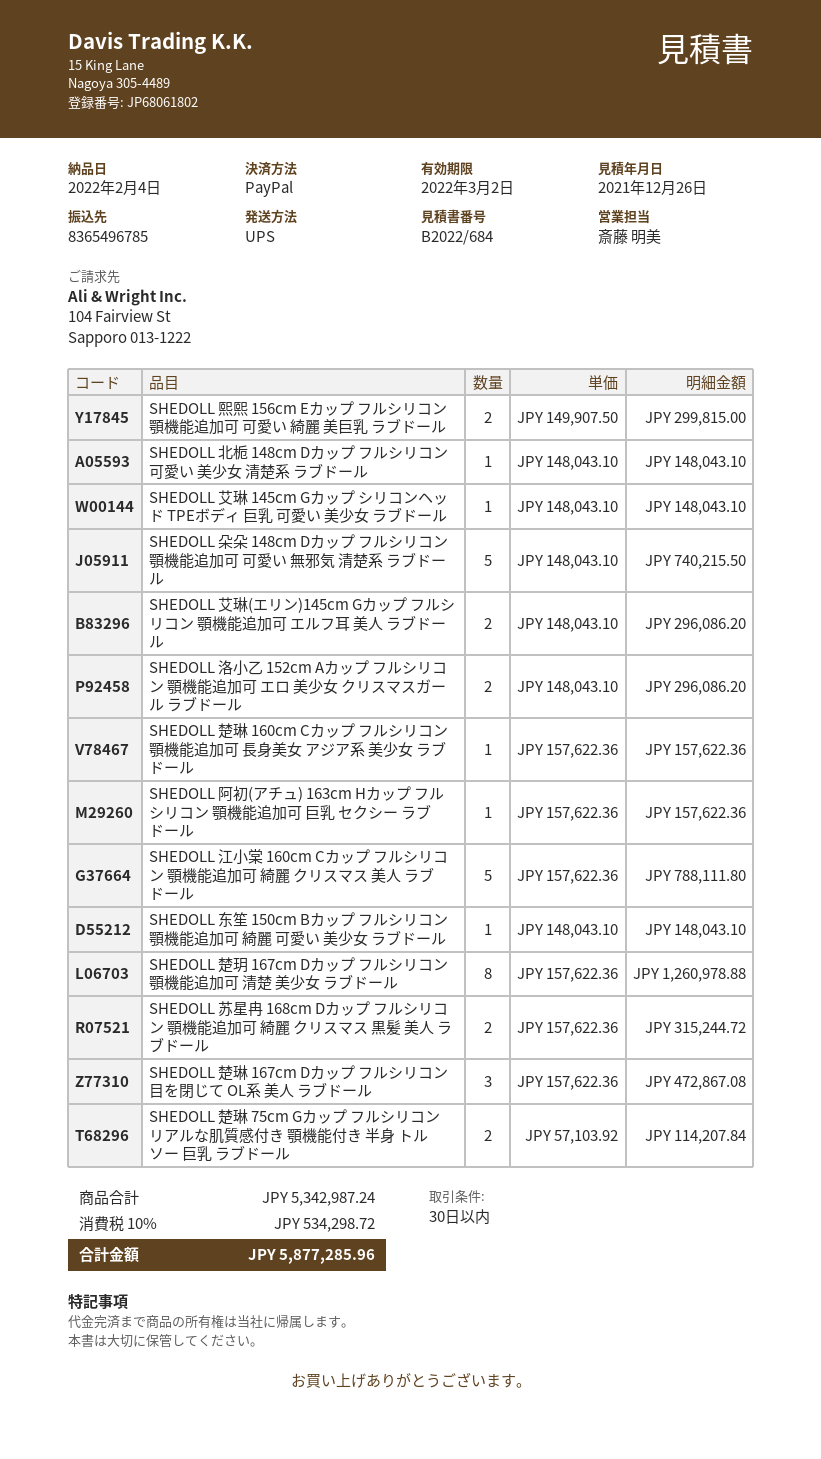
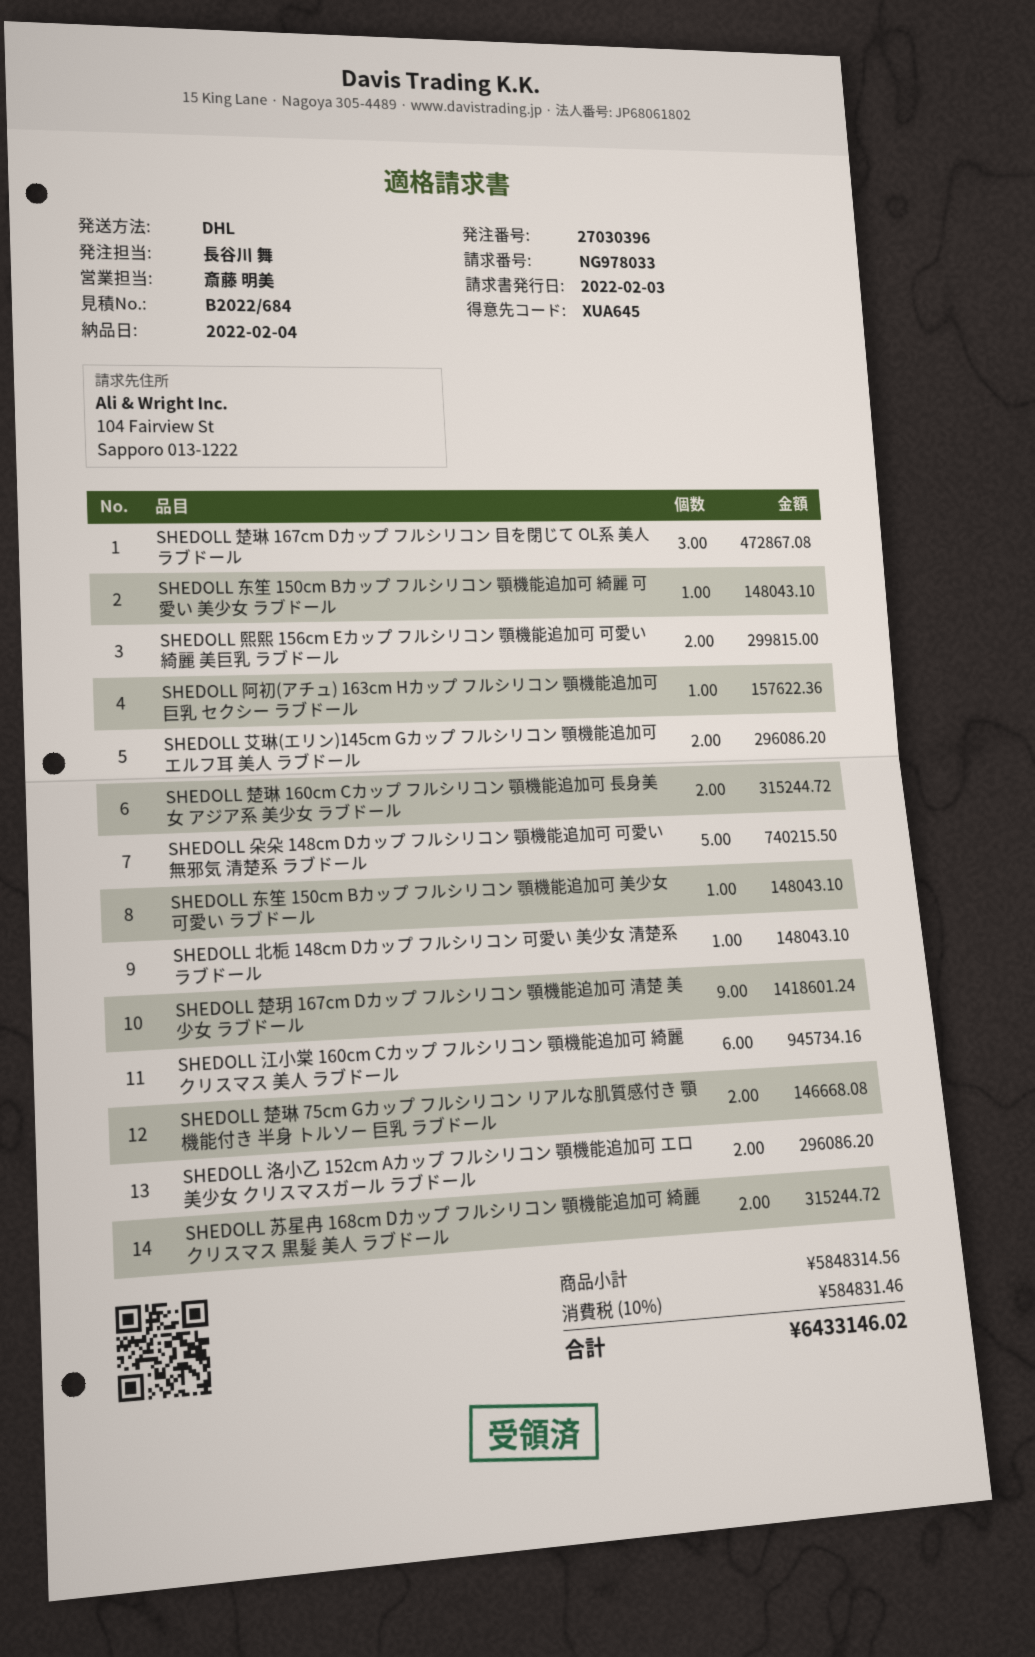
shipping method: UPS -> DHL
SHEDOLL 艾琳 145cm Gカップ シリコンヘッド TPEボディ 巨乳 可愛い 美少女 ラブドール: 1 for 148043.10 -> none
SHEDOLL 楚琳 160cm Cカップ フルシリコン 顎機能追加可 長身美女 アジア系 美少女 ラブドール: 1 for 157622.36 -> 2 for 315244.72
SHEDOLL 江小棠 160cm Cカップ フルシリコン 顎機能追加可 綺麗 クリスマス 美人 ラブドール: 5 for 788111.80 -> 6 for 945734.16
SHEDOLL 楚玥 167cm Dカップ フルシリコン 顎機能追加可 清楚 美少女 ラブドール: 8 for 1260978.88 -> 9 for 1418601.24
SHEDOLL 楚琳 75cm Gカップ フルシリコン リアルな肌質感付き 顎機能付き 半身 トルソー 巨乳 ラブドール: 2 for 114207.84 -> 2 for 146668.08
SHEDOLL 东笙 150cm Bカップ フルシリコン 顎機能追加可 美少女 可愛い ラブドール: none -> 1 for 148043.10
subtotal: 5342987.24 -> 5848314.56
tax: 10% = 534298.72 -> 10% = 584831.46
total: 5877285.96 -> 6433146.02

